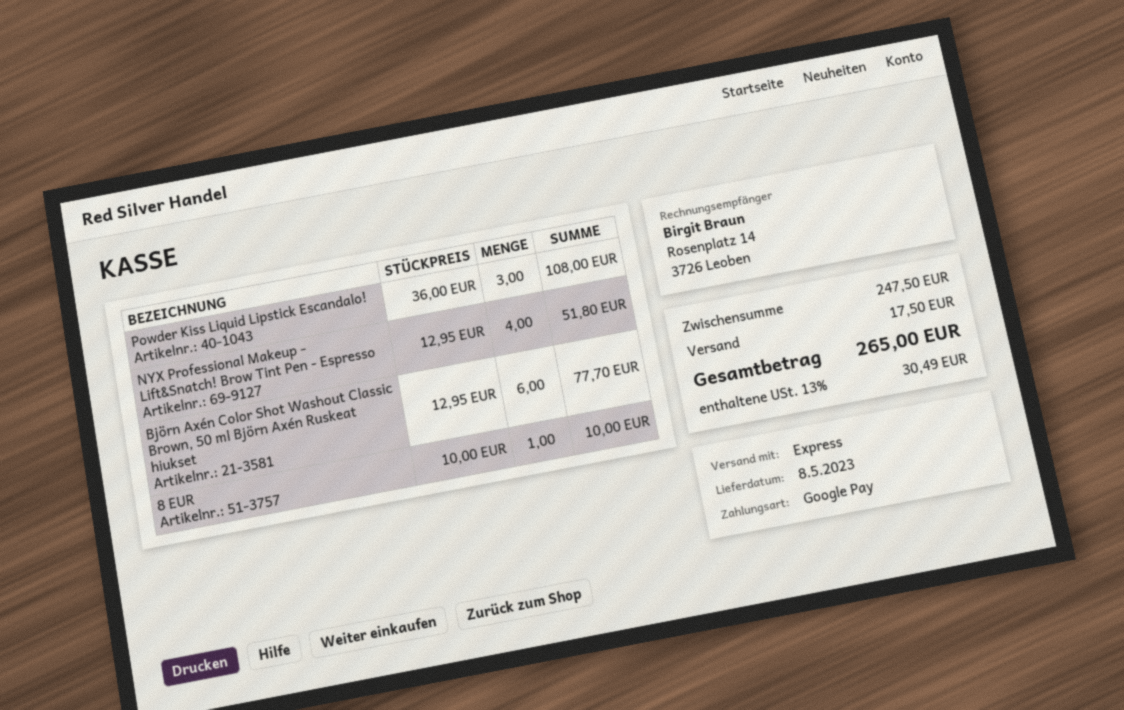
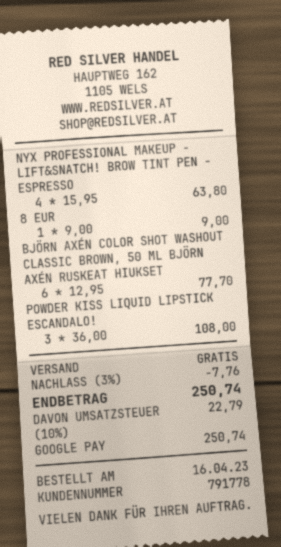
NYX Professional Makeup - Lift&Snatch! Brow Tint Pen - Espresso: 4 x 12.95 = 51.80 -> 4 x 15.95 = 63.80
8 EUR: 1 x 10.00 = 10.00 -> 1 x 9.00 = 9.00
discount: none -> 3% = 7.76
shipping: 17.50 -> 0.00
tax: 13% = 30.49 -> 10% = 22.79
total: 265.00 -> 250.74

